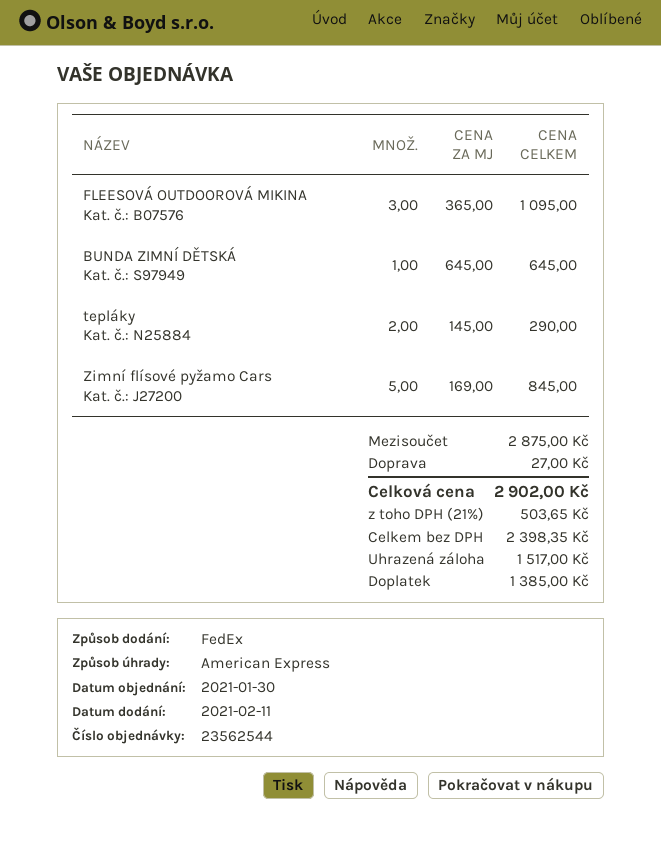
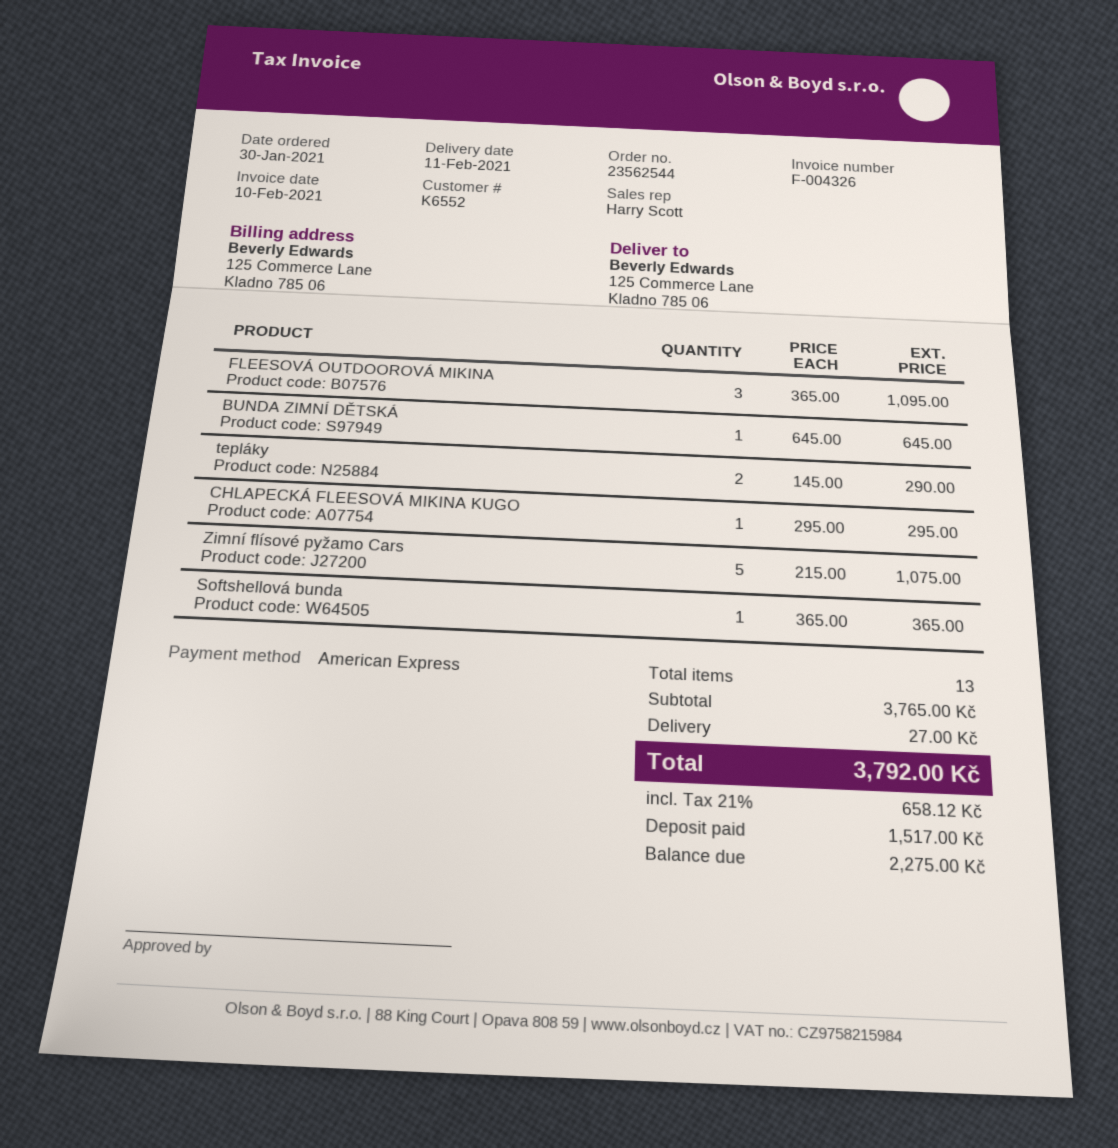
Zimní flísové pyžamo Cars: 5 x 169.00 = 845.00 -> 5 x 215.00 = 1075.00
CHLAPECKÁ FLEESOVÁ MIKINA KUGO: none -> 1 x 295.00 = 295.00
Softshellová bunda: none -> 1 x 365.00 = 365.00
subtotal: 2875.00 -> 3765.00
tax: 21% = 503.65 -> 21% = 658.12
total: 2902.00 -> 3792.00
balance: 1385.00 -> 2275.00

